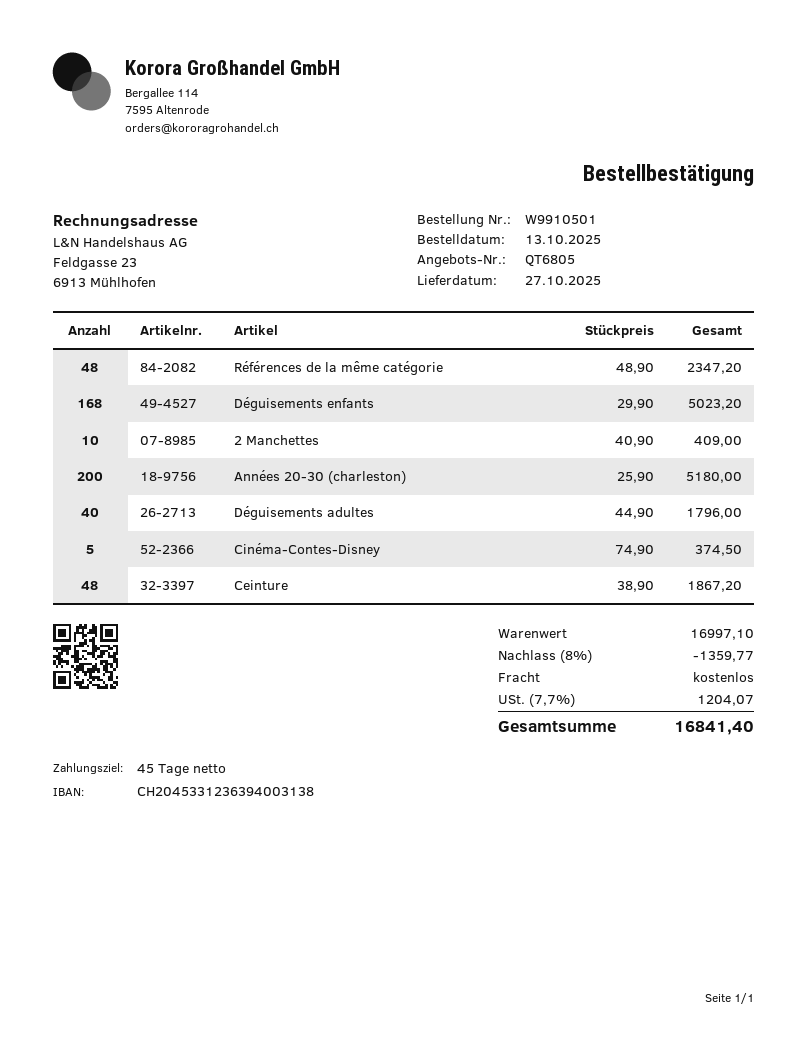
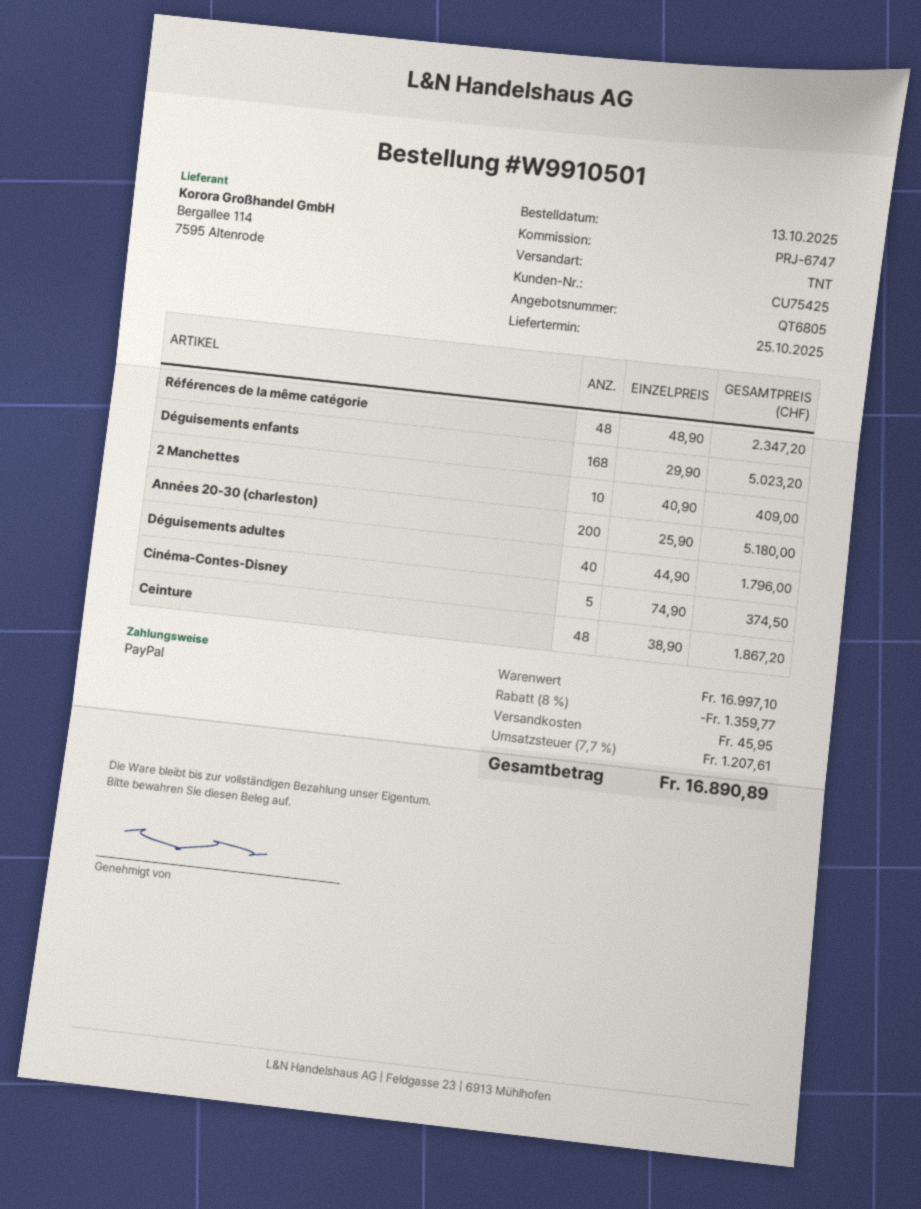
delivery date: 2025-10-27 -> 2025-10-25
shipping: 0.00 -> 45.95
tax: 7.7% = 1204.07 -> 7.7% = 1207.61
total: 16841.40 -> 16890.89

